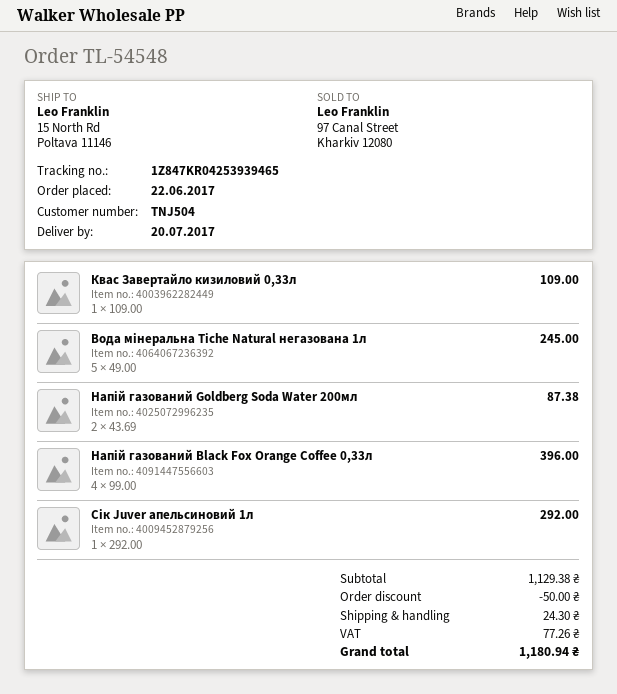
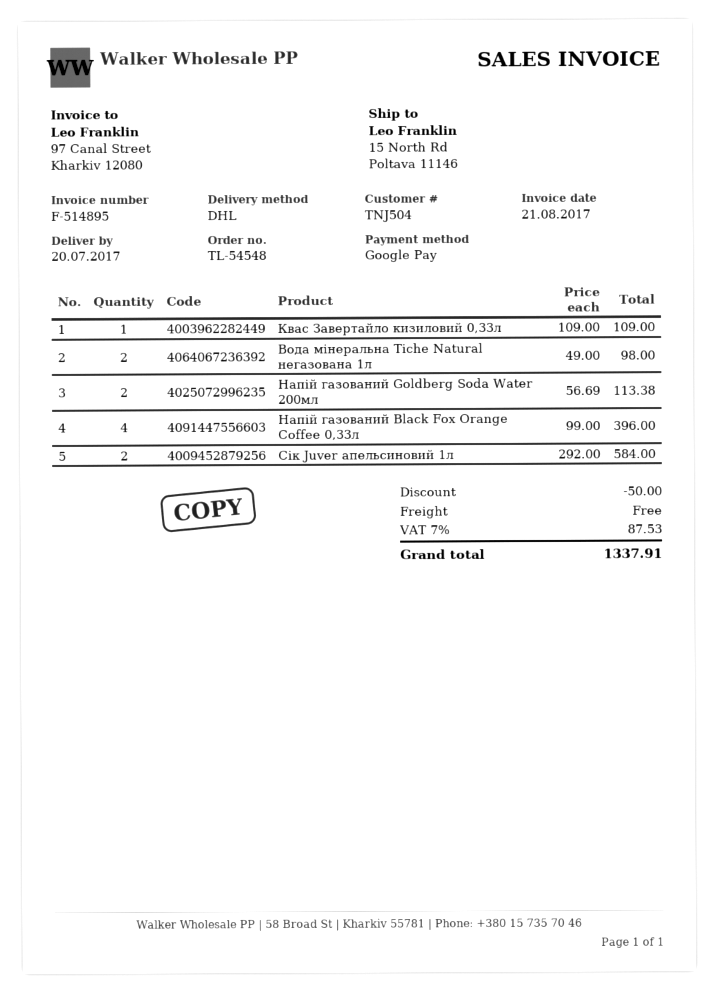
Вода мінеральна Tiche Natural негазована 1л: 5 x 49.00 = 245.00 -> 2 x 49.00 = 98.00
Напій газований Goldberg Soda Water 200мл: 2 x 43.69 = 87.38 -> 2 x 56.69 = 113.38
Сік Juver апельсиновий 1л: 1 x 292.00 = 292.00 -> 2 x 292.00 = 584.00
shipping: 24.30 -> 0.00
tax: 77.26 -> 87.53
total: 1180.94 -> 1337.91

